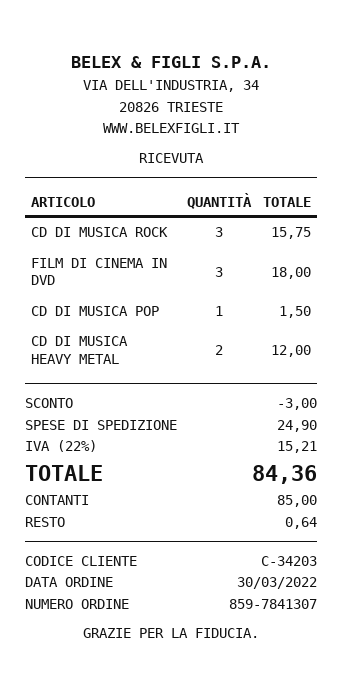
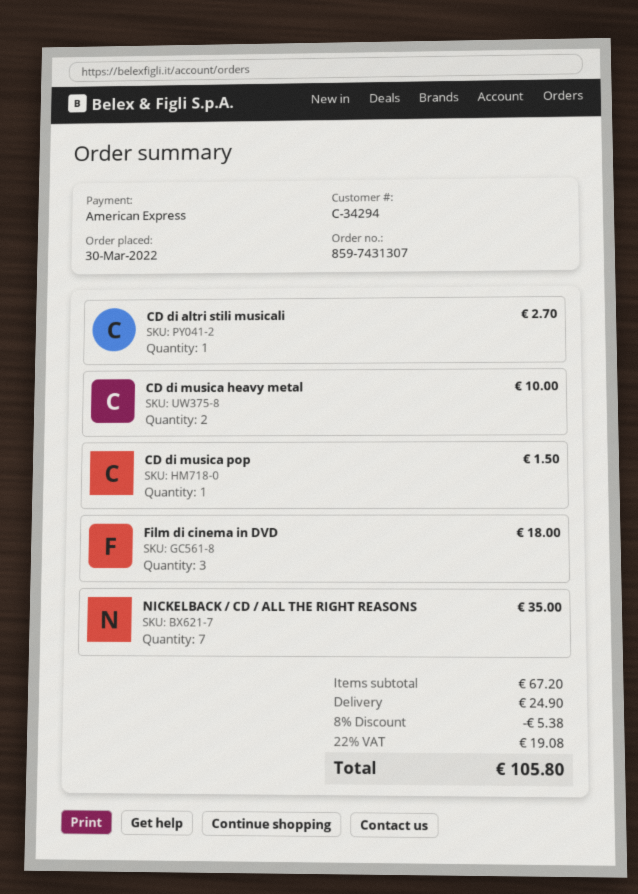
order number: 859-7841307 -> 859-7431307
customer number: C-34203 -> C-34294
payment method: cash -> American Express
CD DI MUSICA ROCK: 3 for 15.75 -> none
CD DI MUSICA HEAVY METAL: 2 for 12.00 -> 2 for 10.00
CD di altri stili musicali: none -> 1 for 2.70
NICKELBACK / CD / ALL THE RIGHT REASONS: none -> 7 for 35.00
discount: 3.00 -> 5.38
tax: 22% = 15.21 -> 22% = 19.08
total: 84.36 -> 105.80

